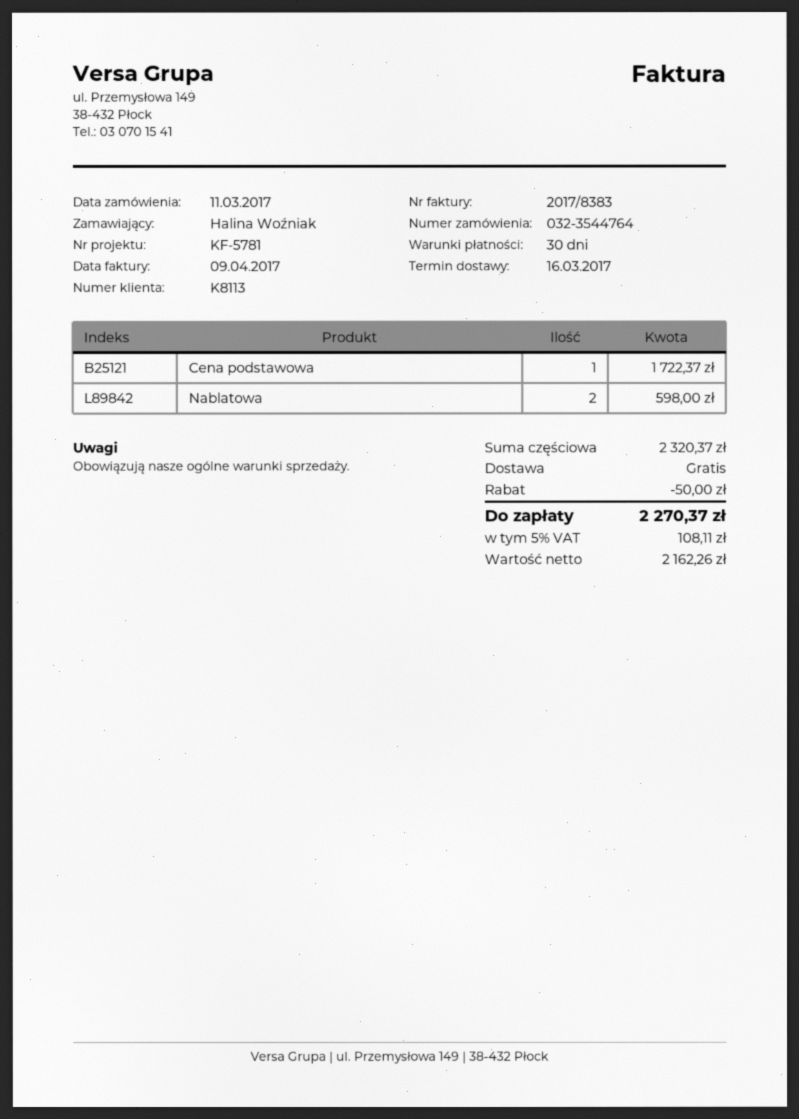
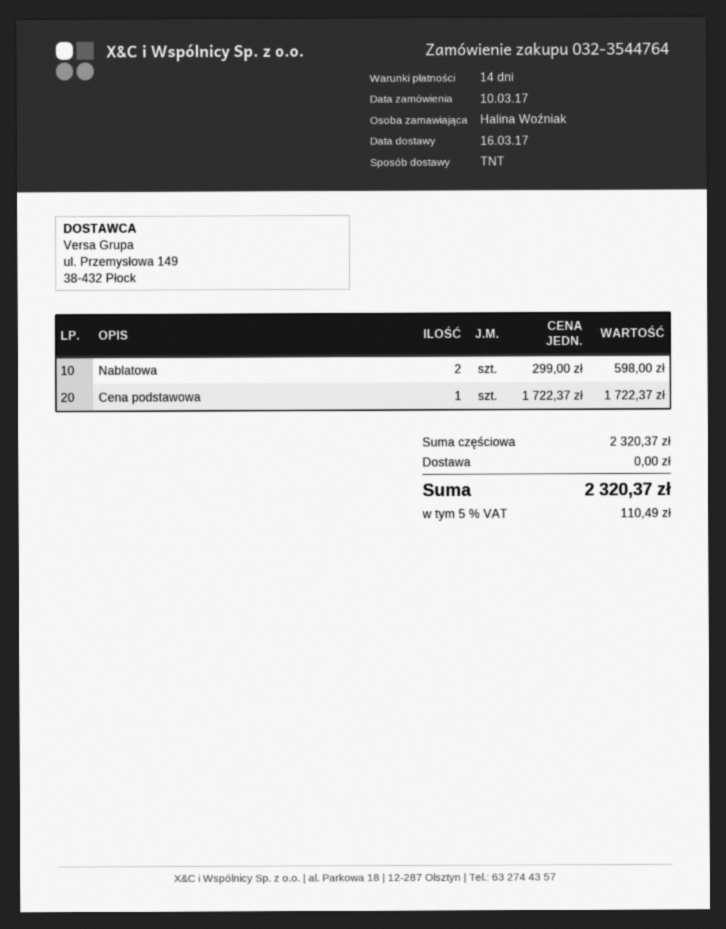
order date: 2017-03-11 -> 2017-03-10
payment terms: 30 days -> 14 days
discount: 50.00 -> none
tax: 5% = 108.11 -> 5% = 110.49
total: 2270.37 -> 2320.37

